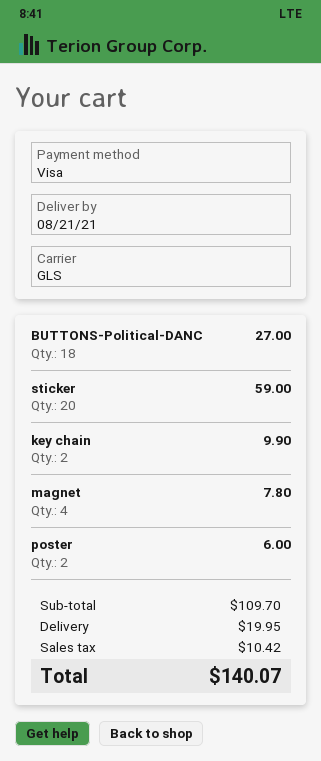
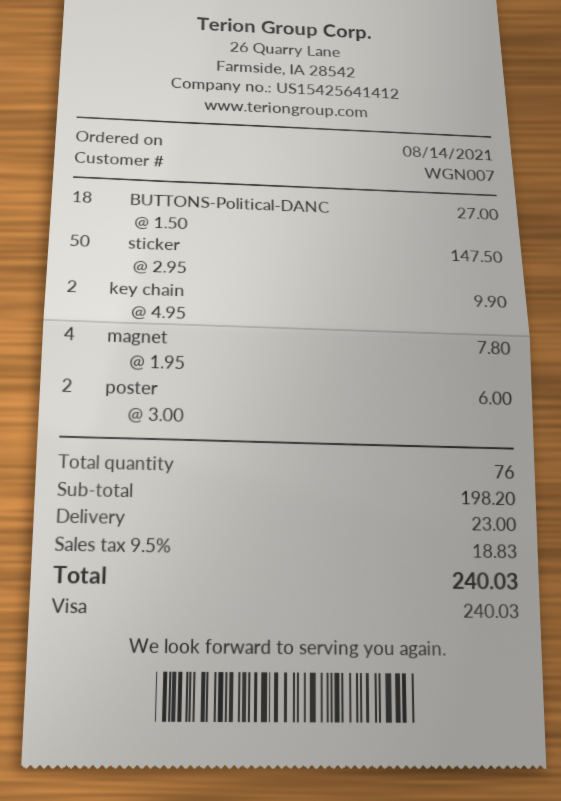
sticker: 20 for 59.00 -> 50 for 147.50
subtotal: 109.70 -> 198.20
shipping: 19.95 -> 23.00
tax: 10.42 -> 18.83
total: 140.07 -> 240.03

